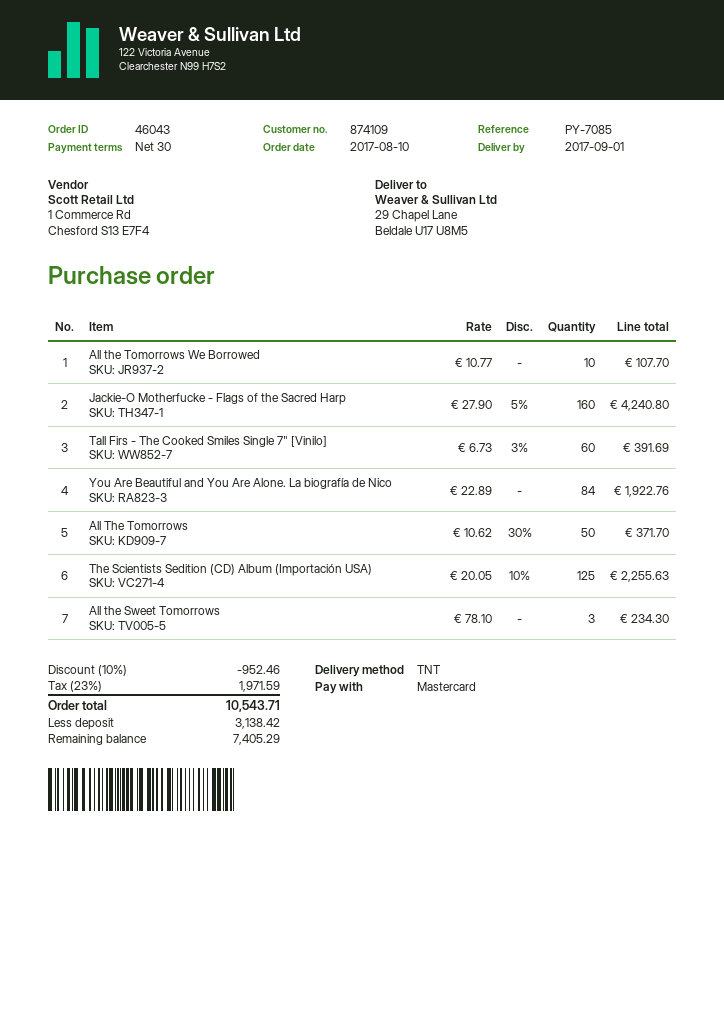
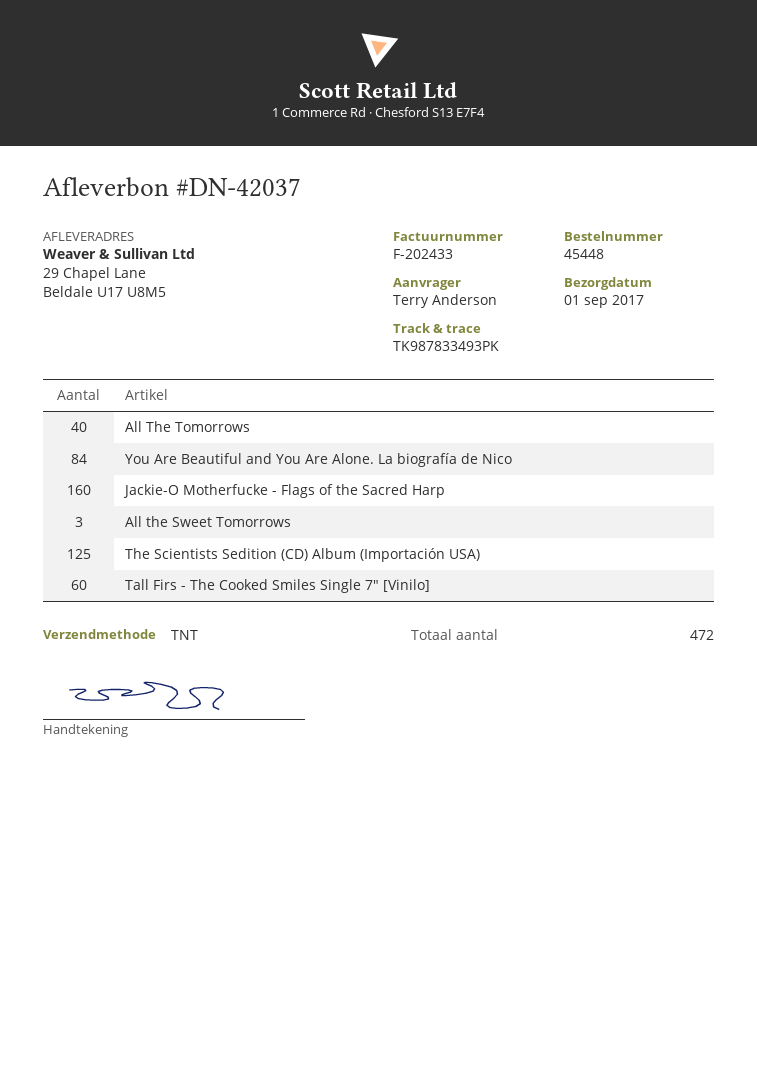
order number: 46043 -> 45448
All the Tomorrows We Borrowed: 10 -> none
All The Tomorrows: 50 -> 40

